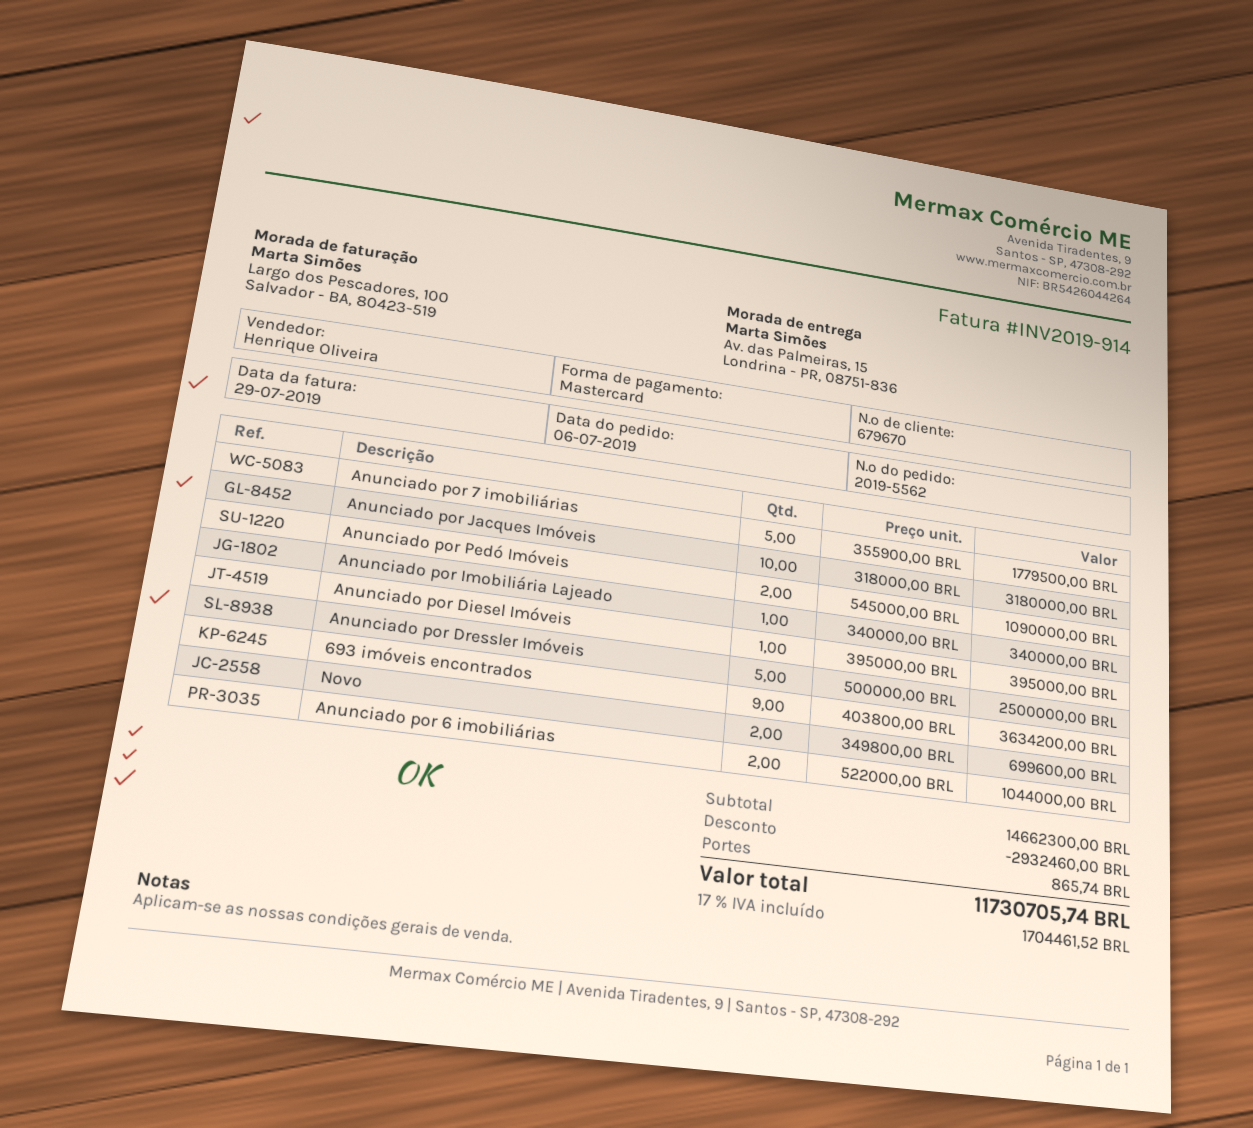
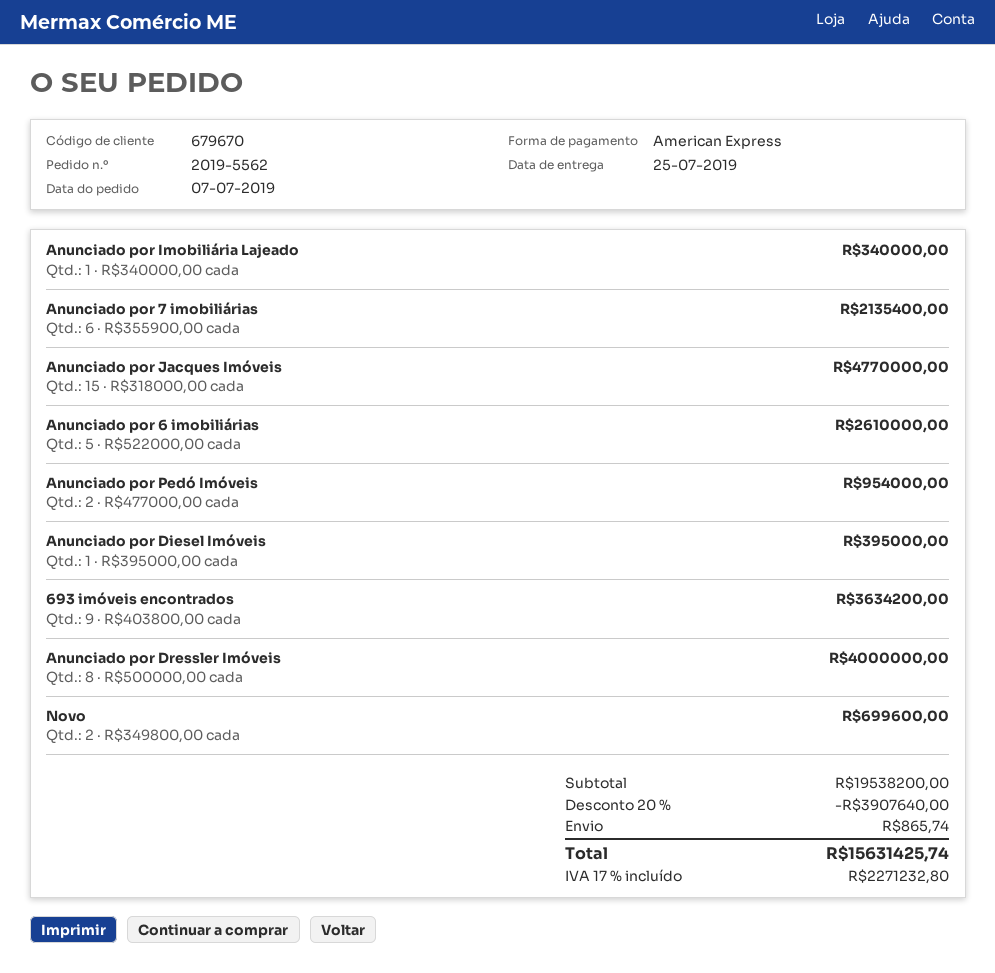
order date: 2019-07-06 -> 2019-07-07
payment method: Mastercard -> American Express
Anunciado por 7 imobiliárias: 5 x 355900.00 = 1779500.00 -> 6 x 355900.00 = 2135400.00
Anunciado por Jacques Imóveis: 10 x 318000.00 = 3180000.00 -> 15 x 318000.00 = 4770000.00
Anunciado por Pedó Imóveis: 2 x 545000.00 = 1090000.00 -> 2 x 477000.00 = 954000.00
Anunciado por Dressler Imóveis: 5 x 500000.00 = 2500000.00 -> 8 x 500000.00 = 4000000.00
Anunciado por 6 imobiliárias: 2 x 522000.00 = 1044000.00 -> 5 x 522000.00 = 2610000.00
subtotal: 14662300.00 -> 19538200.00
discount: 2932460.00 -> 3907640.00
tax: 17% = 1704461.52 -> 17% = 2271232.80
total: 11730705.74 -> 15631425.74

